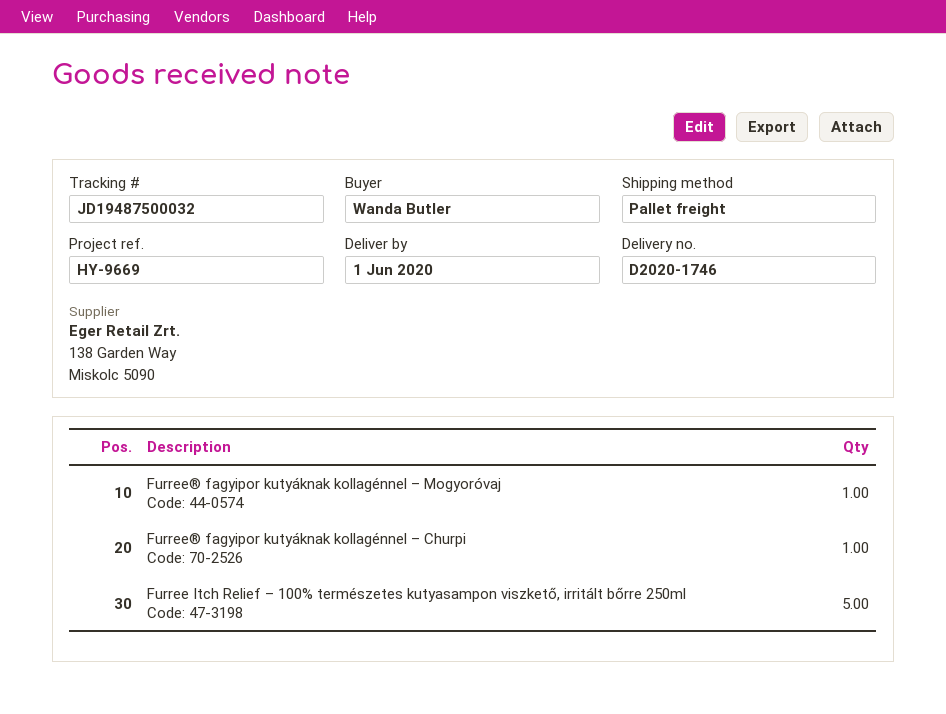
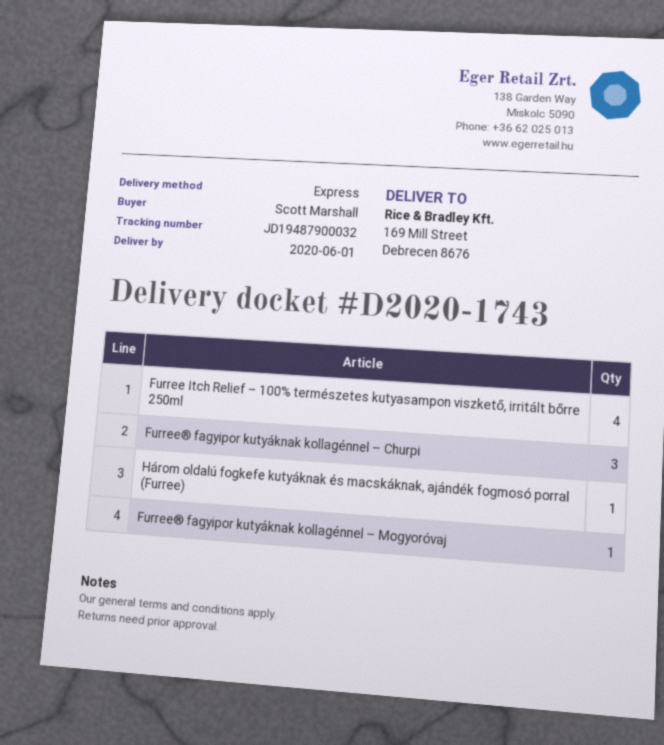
delivery note number: D2020-1746 -> D2020-1743
ordered by: Wanda Butler -> Scott Marshall
shipping method: pallet freight -> express
tracking number: JD19487500032 -> JD19487900032
Furree® fagyipor kutyáknak kollagénnel – Churpi: 1 -> 3
Furree Itch Relief – 100% természetes kutyasampon viszkető, irritált bőrre 250ml: 5 -> 4
Három oldalú fogkefe kutyáknak és macskáknak, ajándék fogmosó porral (Furree): none -> 1

